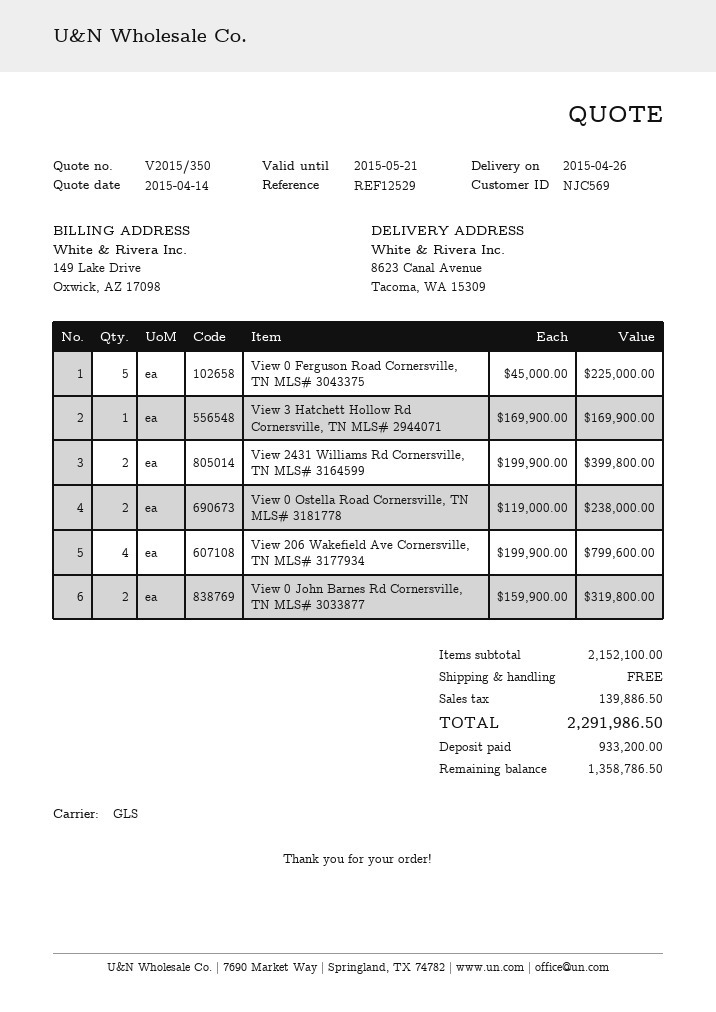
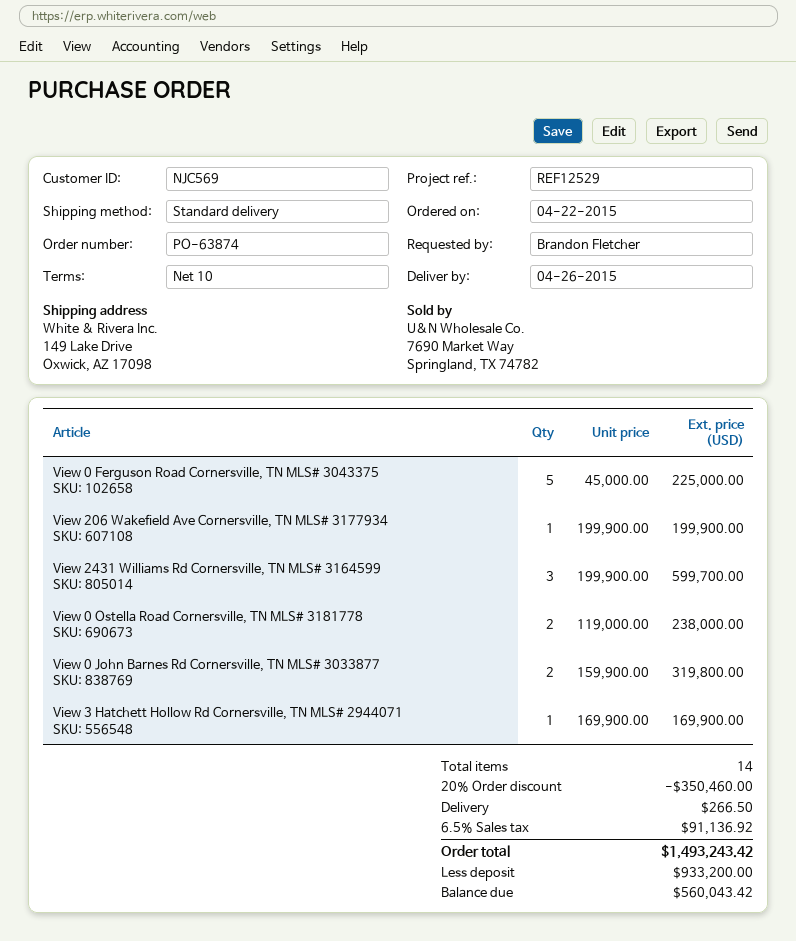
shipping method: GLS -> standard
ship to: 8623 Canal Avenue, Tacoma, WA 15309 -> 149 Lake Drive, Oxwick, AZ 17098
View 2431 Williams Rd Cornersville, TN MLS# 3164599: 2 x 199900.00 = 399800.00 -> 3 x 199900.00 = 599700.00
View 206 Wakefield Ave Cornersville, TN MLS# 3177934: 4 x 199900.00 = 799600.00 -> 1 x 199900.00 = 199900.00
discount: none -> 20% = 350460.00
shipping: 0.00 -> 266.50
tax: 139886.50 -> 91136.92
total: 2291986.50 -> 1493243.42
balance: 1358786.50 -> 560043.42

